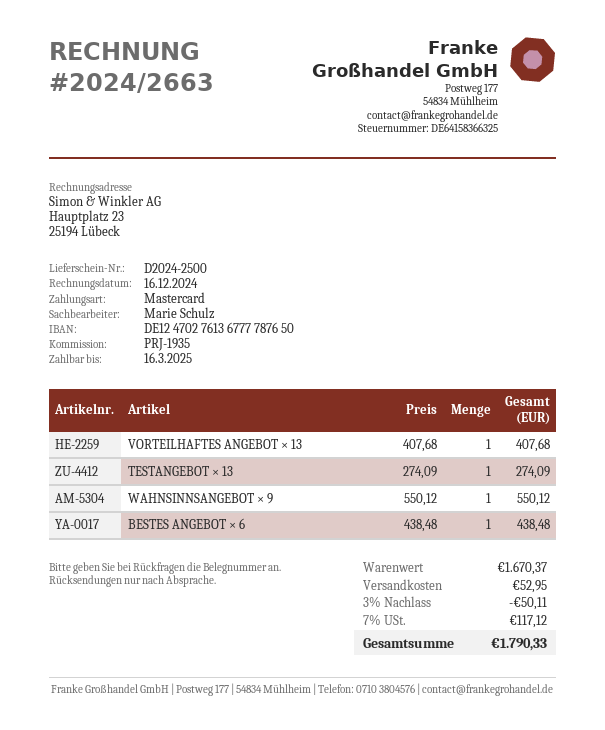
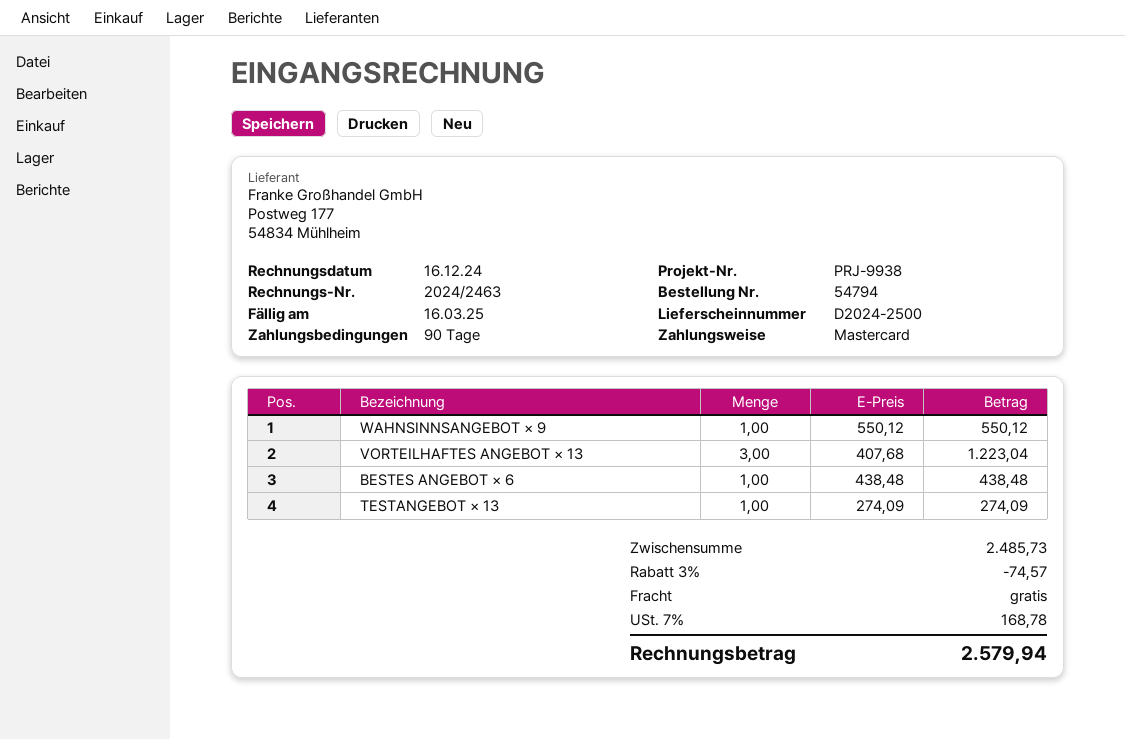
invoice number: 2024/2663 -> 2024/2463
reference: PRJ-1935 -> PRJ-9938
VORTEILHAFTES ANGEBOT × 13: 1 x 407.68 = 407.68 -> 3 x 407.68 = 1223.04
subtotal: 1670.37 -> 2485.73
discount: 3% = 50.11 -> 3% = 74.57
shipping: 52.95 -> 0.00
tax: 7% = 117.12 -> 7% = 168.78
total: 1790.33 -> 2579.94

